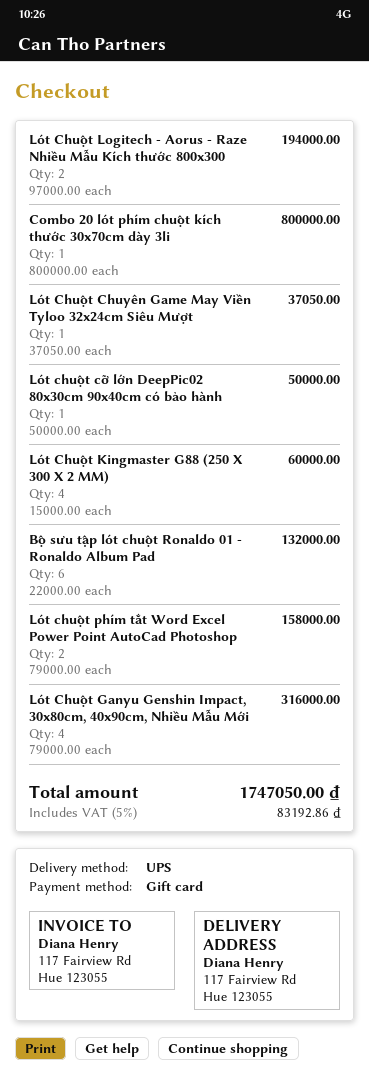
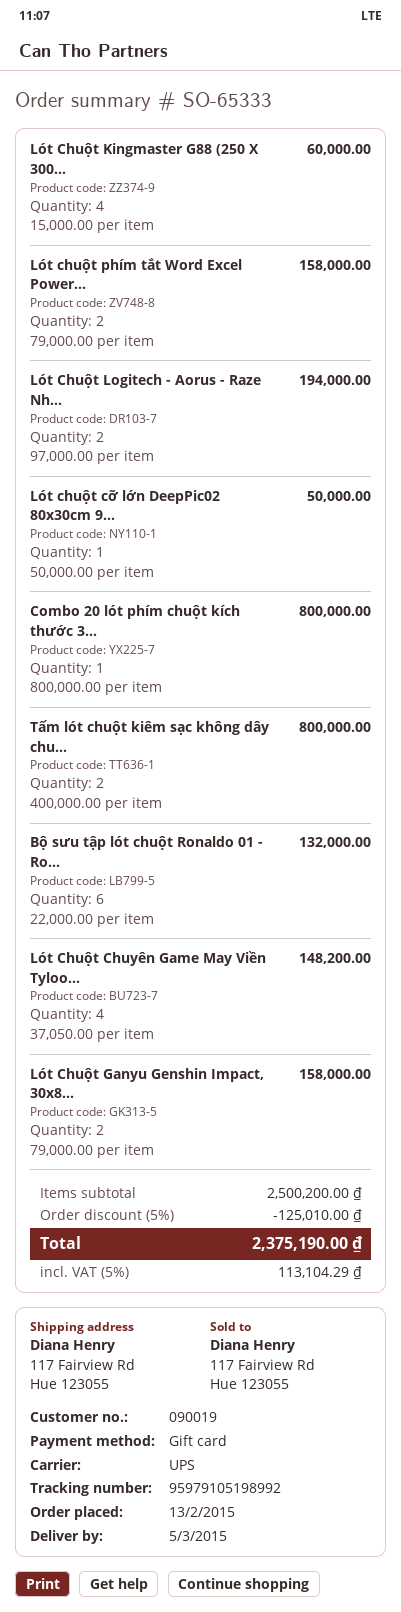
Lót Chuột Chuyên Game May Viền Tyloo 32x24cm Siêu Mượt: 1 x 37050.00 = 37050.00 -> 4 x 37050.00 = 148200.00
Lót Chuột Ganyu Genshin Impact, 30x80cm, 40x90cm, Nhiều Mẫu Mới: 4 x 79000.00 = 316000.00 -> 2 x 79000.00 = 158000.00
Tấm lót chuột kiêm sạc không dây chu...: none -> 2 x 400000.00 = 800000.00
discount: none -> 5% = 125010.00
tax: 5% = 83192.86 -> 5% = 113104.29
total: 1747050.00 -> 2375190.00

